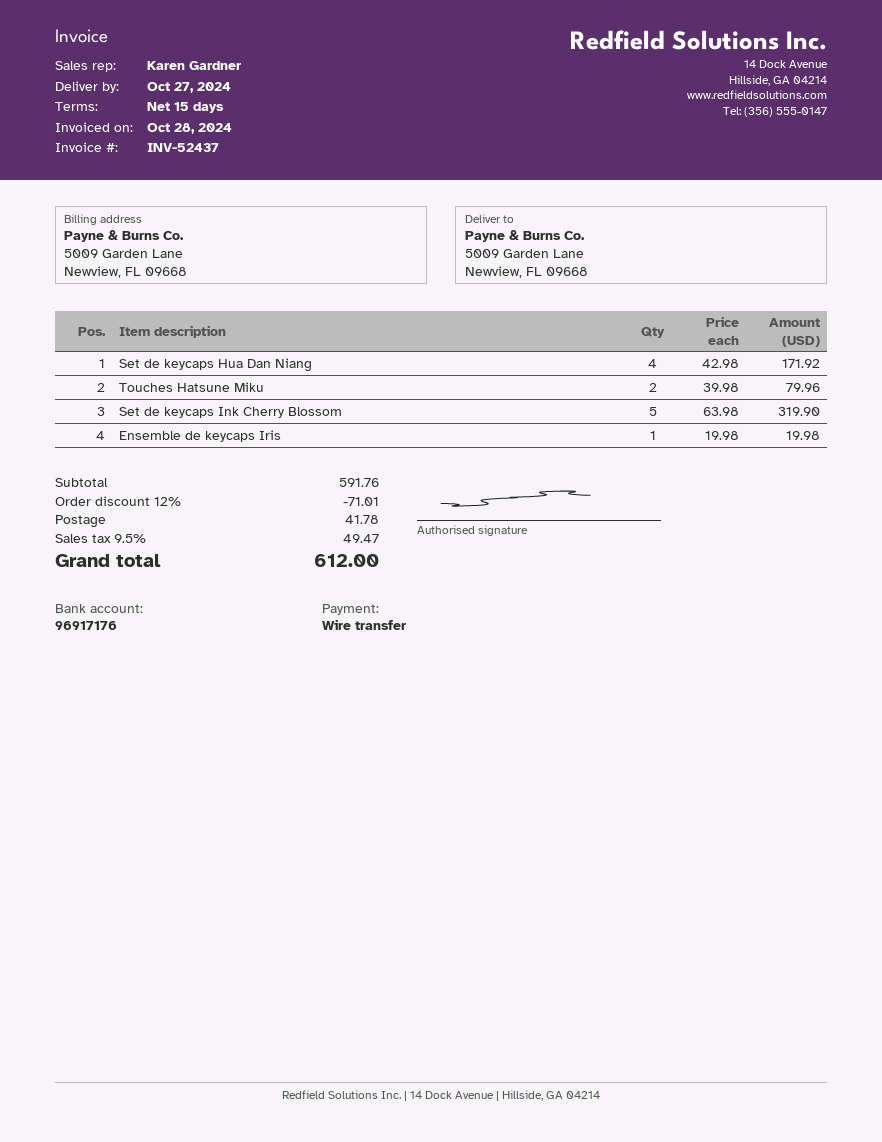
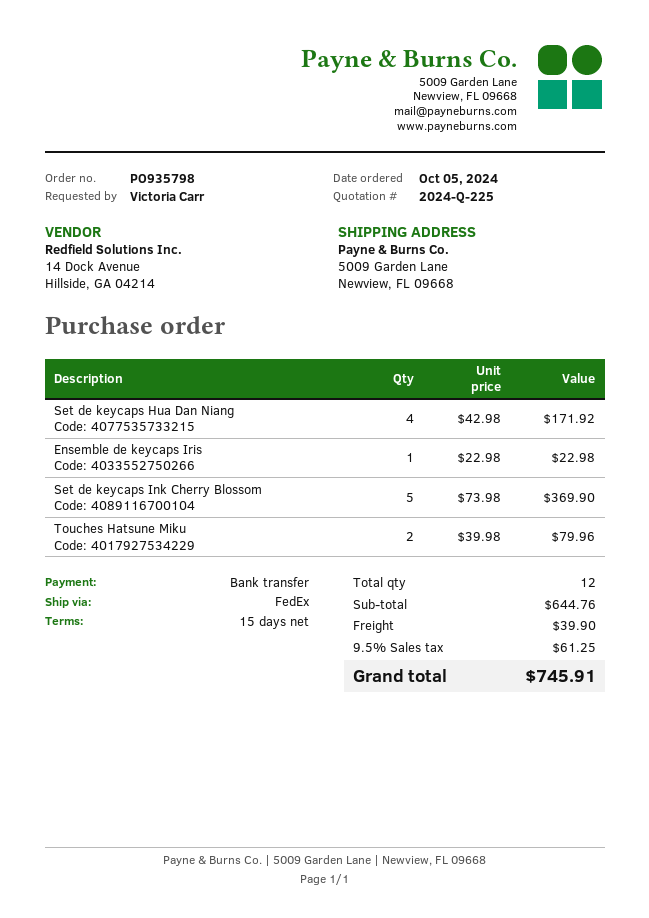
Set de keycaps Ink Cherry Blossom: 5 x 63.98 = 319.90 -> 5 x 73.98 = 369.90
Ensemble de keycaps Iris: 1 x 19.98 = 19.98 -> 1 x 22.98 = 22.98
subtotal: 591.76 -> 644.76
discount: 12% = 71.01 -> none
shipping: 41.78 -> 39.90
tax: 9.5% = 49.47 -> 9.5% = 61.25
total: 612.00 -> 745.91

